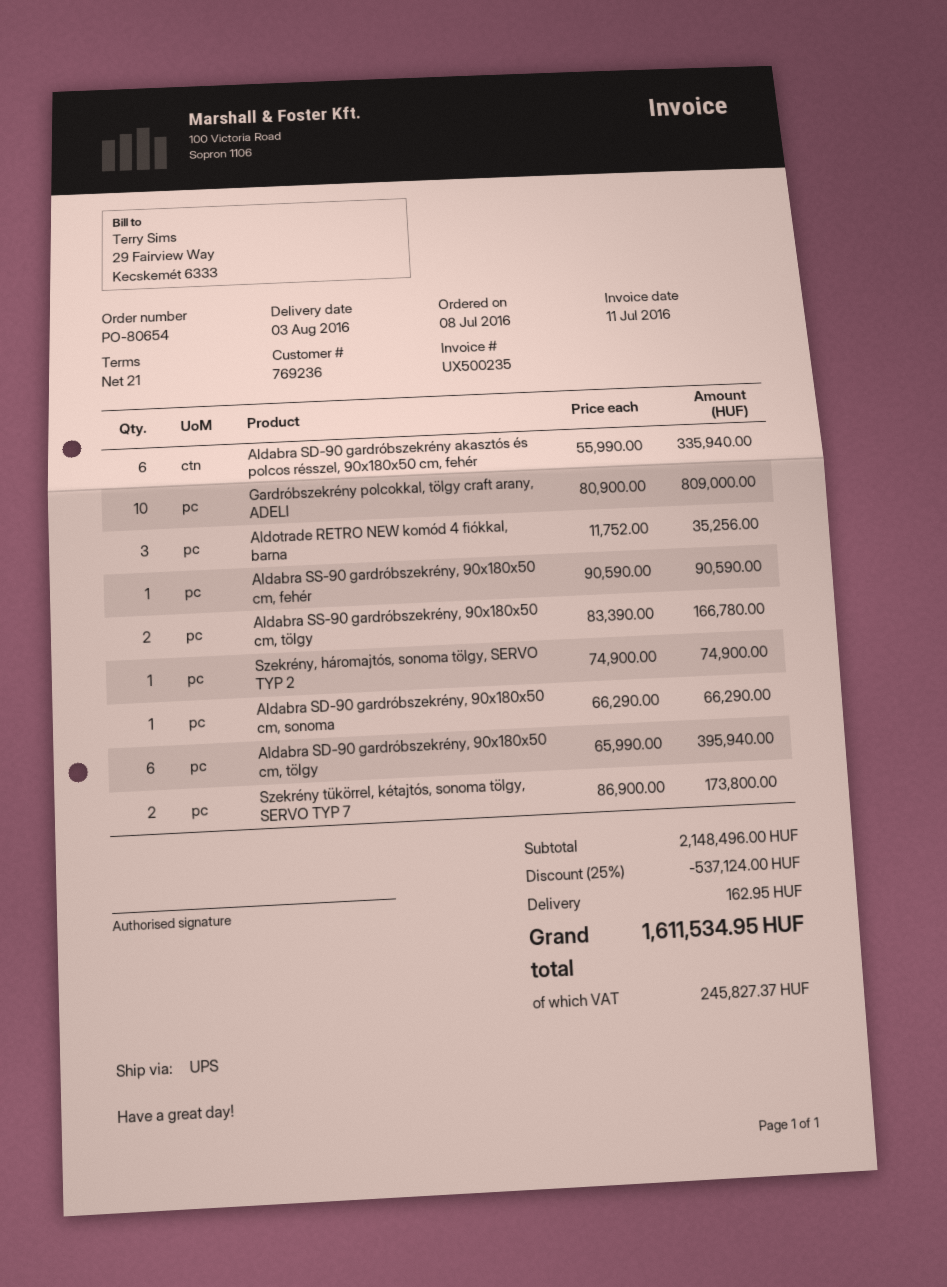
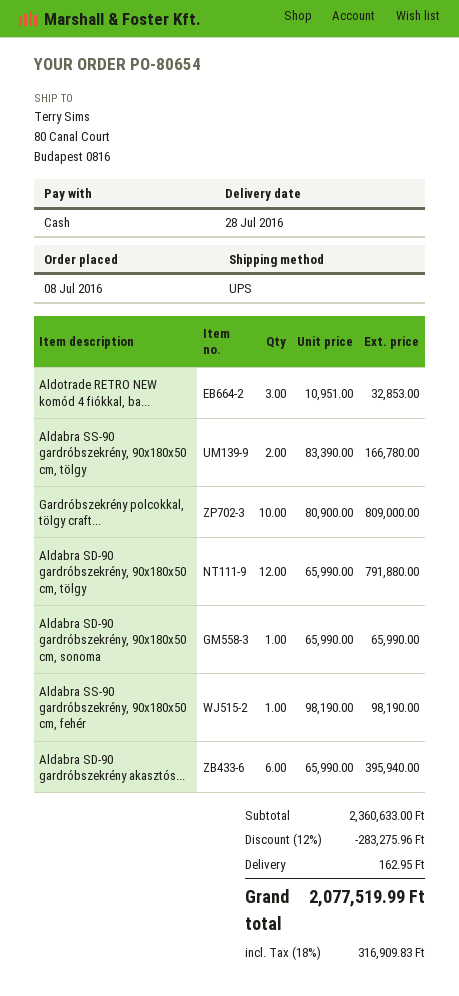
delivery date: 2016-08-03 -> 2016-07-28
Aldabra SD-90 gardróbszekrény akasztós és polcos résszel, 90x180x50 cm, fehér: 6 x 55990.00 = 335940.00 -> 6 x 65990.00 = 395940.00
Aldotrade RETRO NEW komód 4 fiókkal, barna: 3 x 11752.00 = 35256.00 -> 3 x 10951.00 = 32853.00
Aldabra SS-90 gardróbszekrény, 90x180x50 cm, fehér: 1 x 90590.00 = 90590.00 -> 1 x 98190.00 = 98190.00
Szekrény, háromajtós, sonoma tölgy, SERVO TYP 2: 1 x 74900.00 = 74900.00 -> none
Aldabra SD-90 gardróbszekrény, 90x180x50 cm, sonoma: 1 x 66290.00 = 66290.00 -> 1 x 65990.00 = 65990.00
Aldabra SD-90 gardróbszekrény, 90x180x50 cm, tölgy: 6 x 65990.00 = 395940.00 -> 12 x 65990.00 = 791880.00
Szekrény tükörrel, kétajtós, sonoma tölgy, SERVO TYP 7: 2 x 86900.00 = 173800.00 -> none
subtotal: 2148496.00 -> 2360633.00
discount: 25% = 537124.00 -> 12% = 283275.96
tax: 245827.37 -> 316909.83
total: 1611534.95 -> 2077519.99

